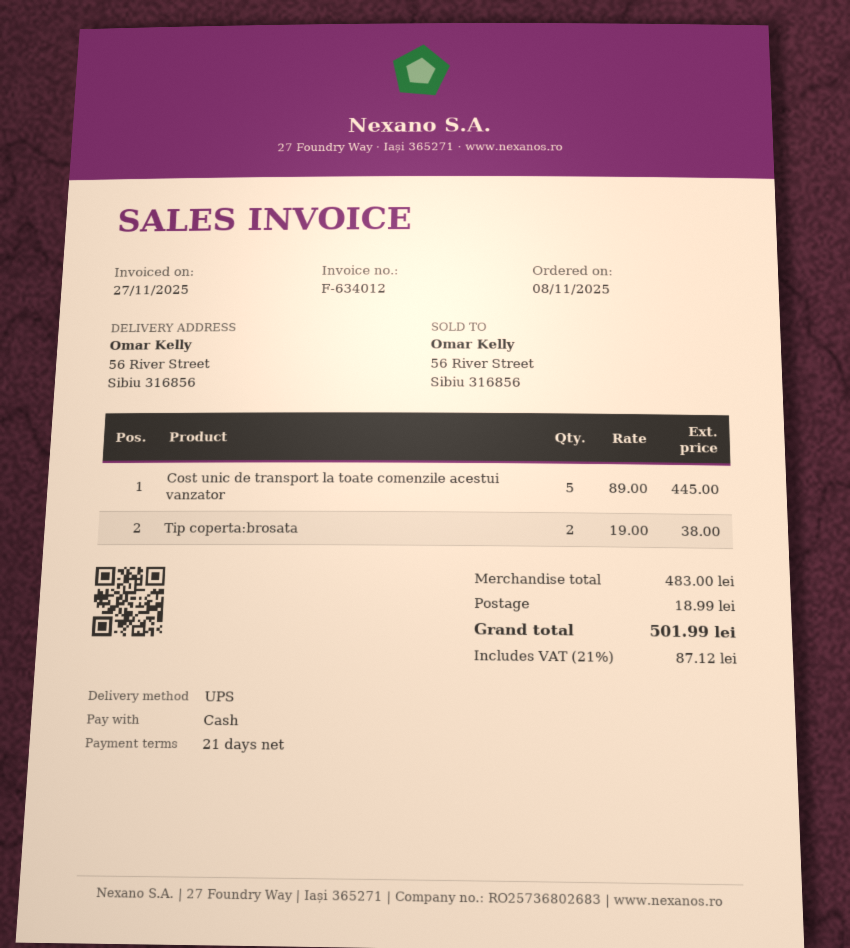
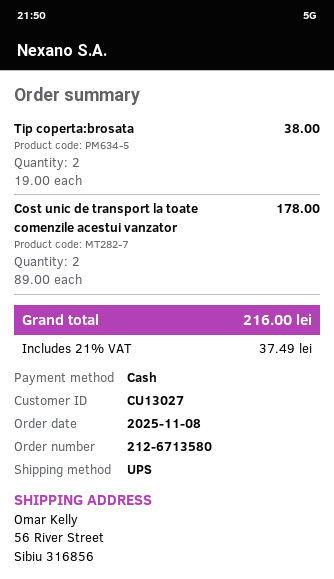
Cost unic de transport la toate comenzile acestui vanzator: 5 x 89.00 = 445.00 -> 2 x 89.00 = 178.00
shipping: 18.99 -> none
tax: 21% = 87.12 -> 21% = 37.49
total: 501.99 -> 216.00

